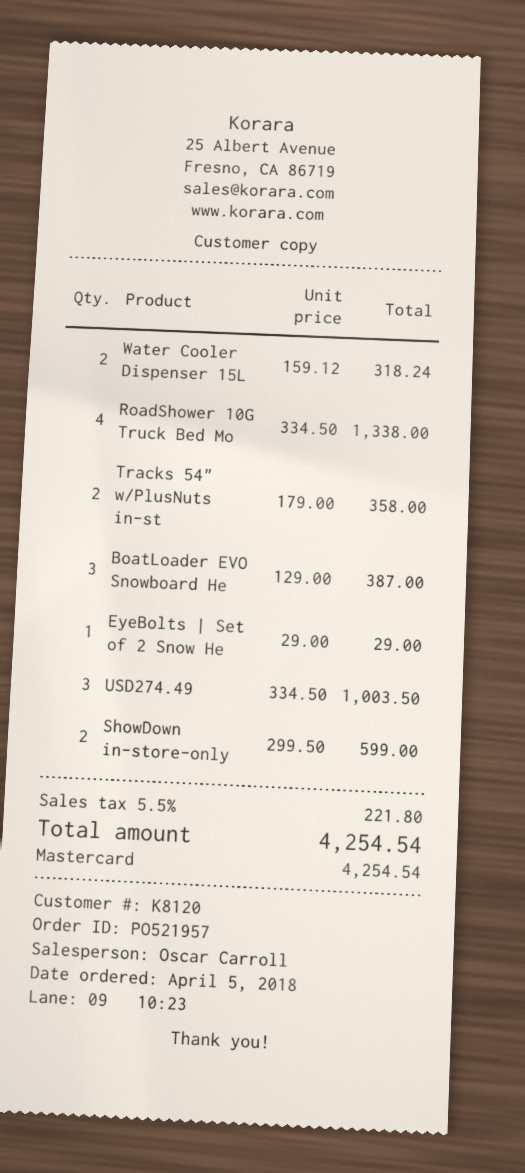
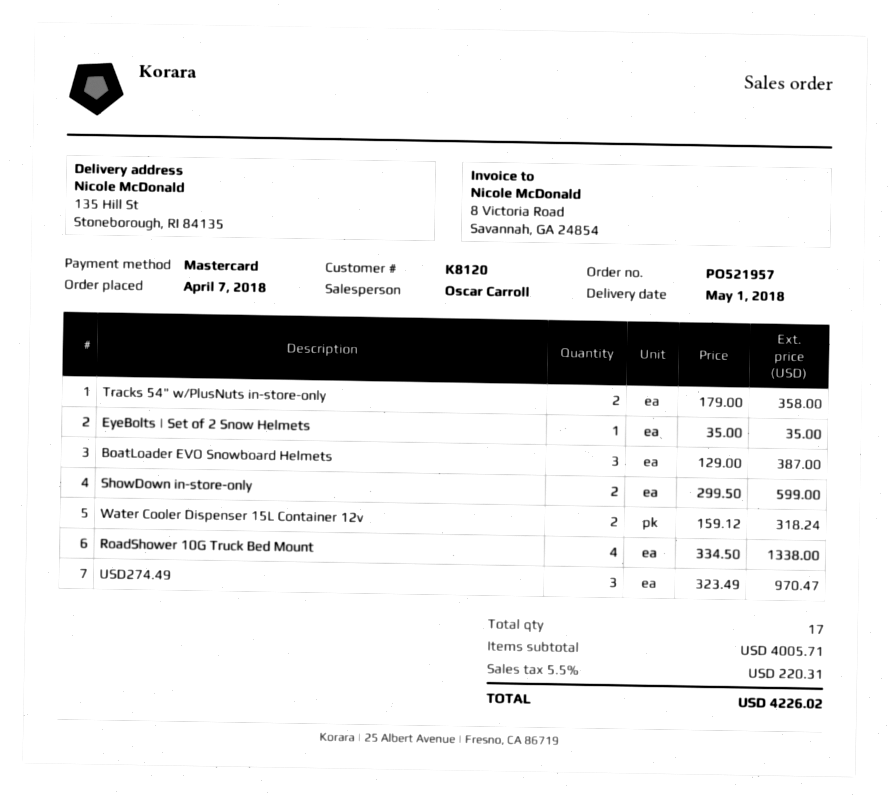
order date: 2018-04-05 -> 2018-04-07
EyeBolts | Set of 2 Snow He: 1 x 29.00 = 29.00 -> 1 x 35.00 = 35.00
USD274.49: 3 x 334.50 = 1003.50 -> 3 x 323.49 = 970.47
tax: 5.5% = 221.80 -> 5.5% = 220.31
total: 4254.54 -> 4226.02

